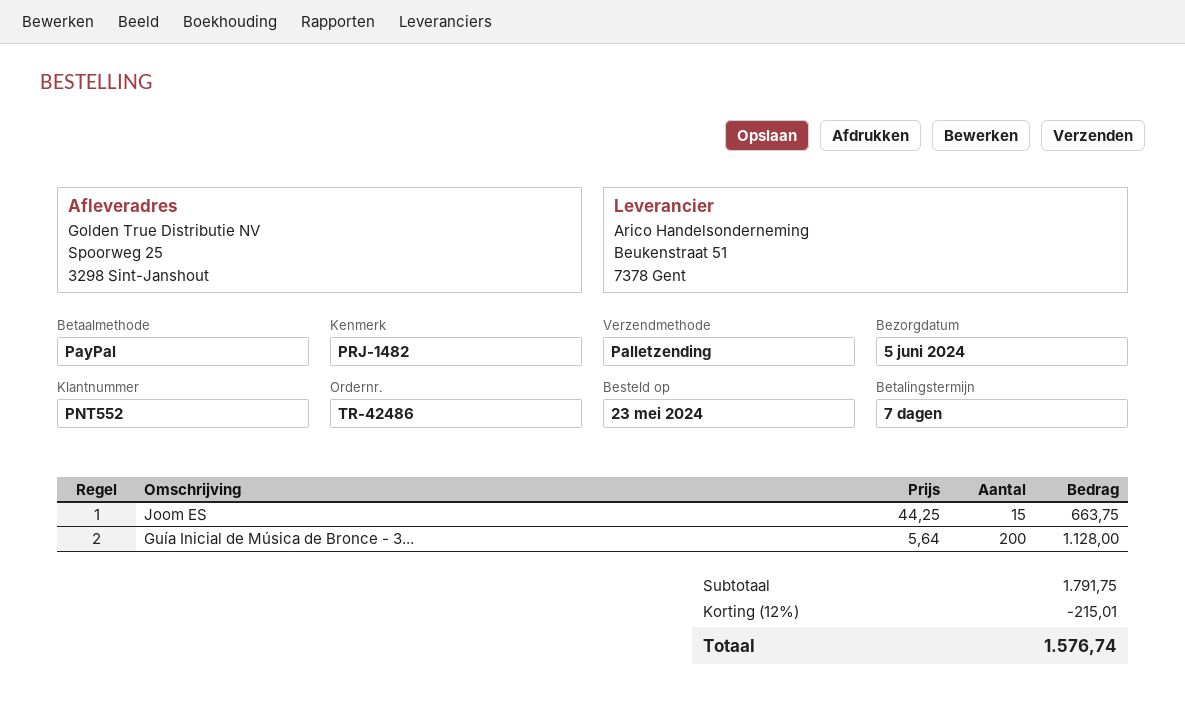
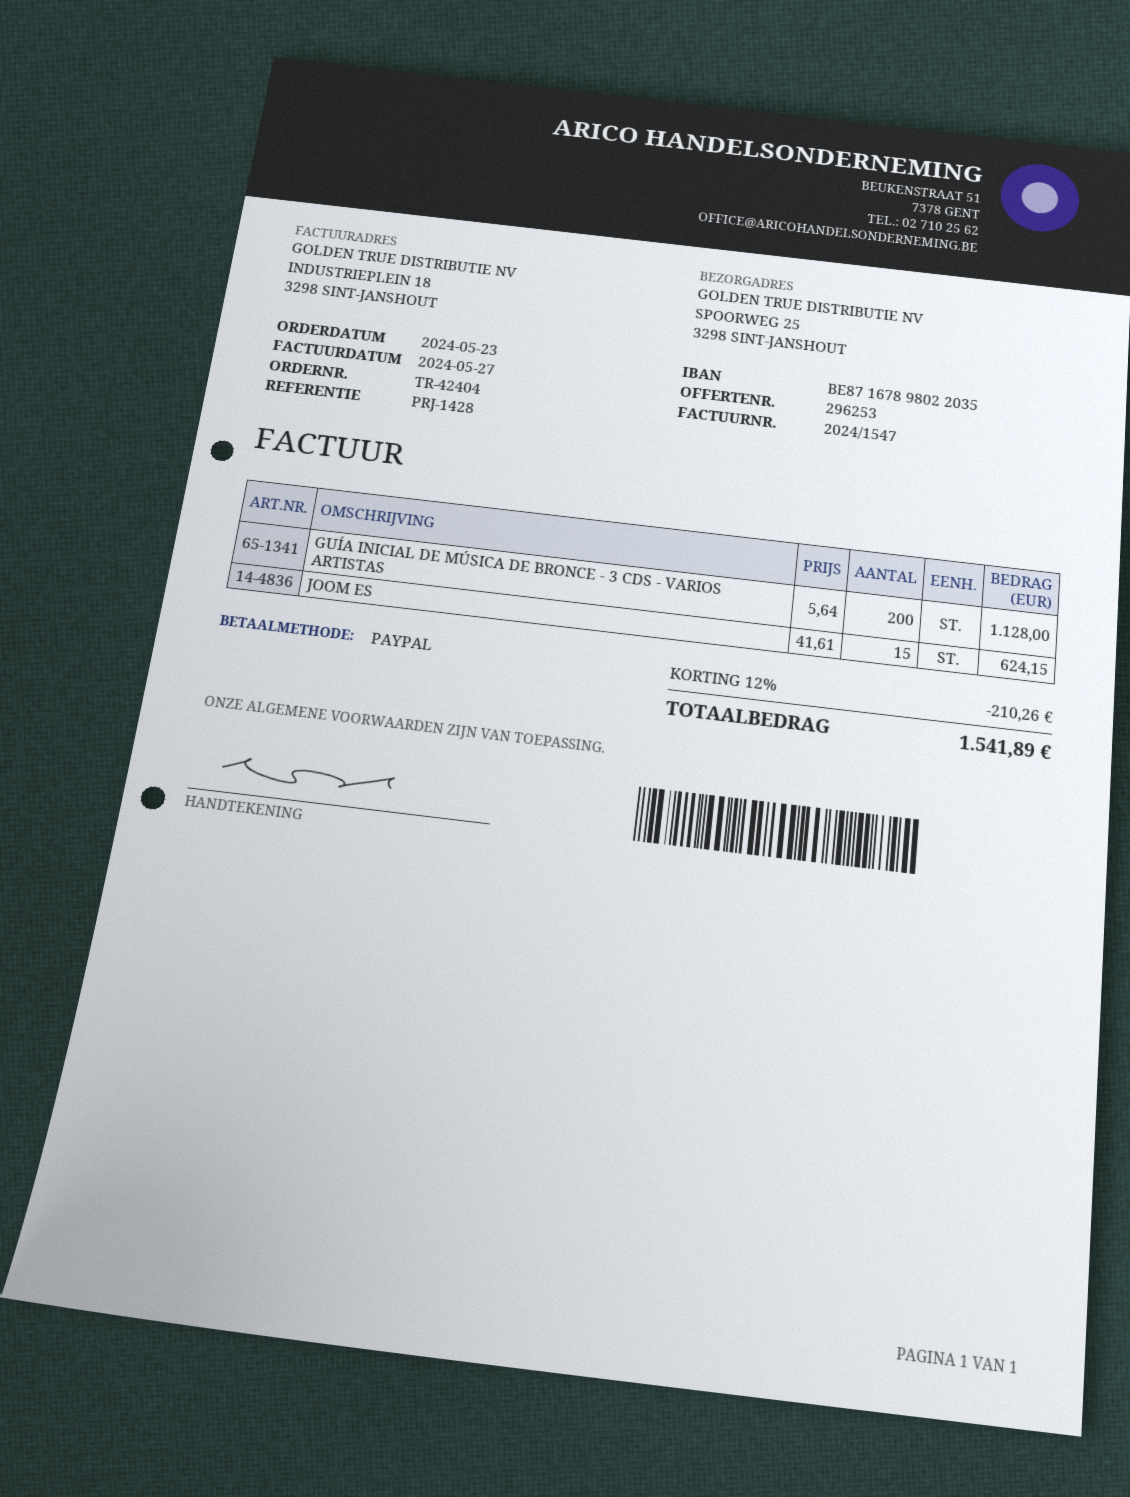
order number: TR-42486 -> TR-42404
reference: PRJ-1482 -> PRJ-1428
Joom ES: 15 x 44.25 = 663.75 -> 15 x 41.61 = 624.15
discount: 12% = 215.01 -> 12% = 210.26
total: 1576.74 -> 1541.89

